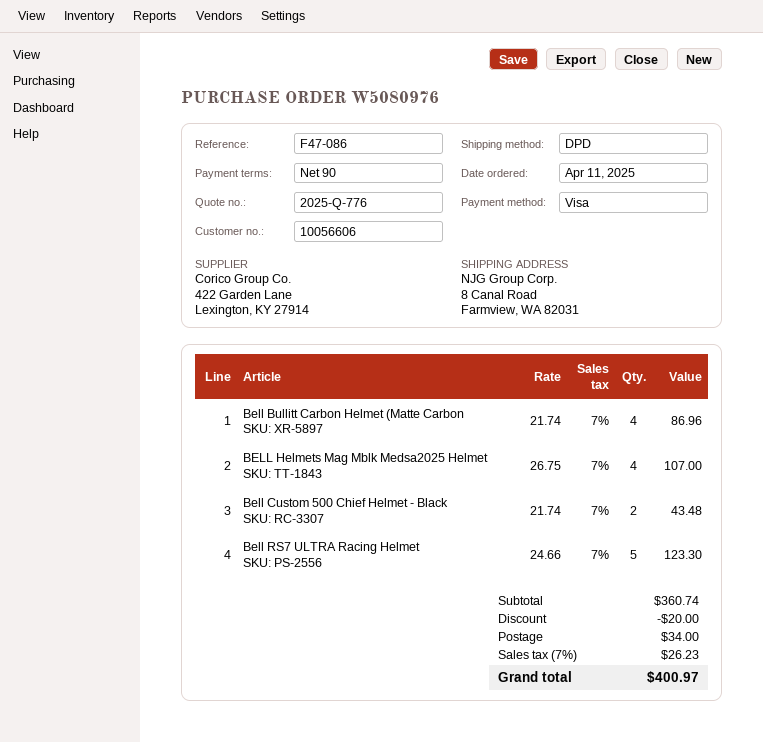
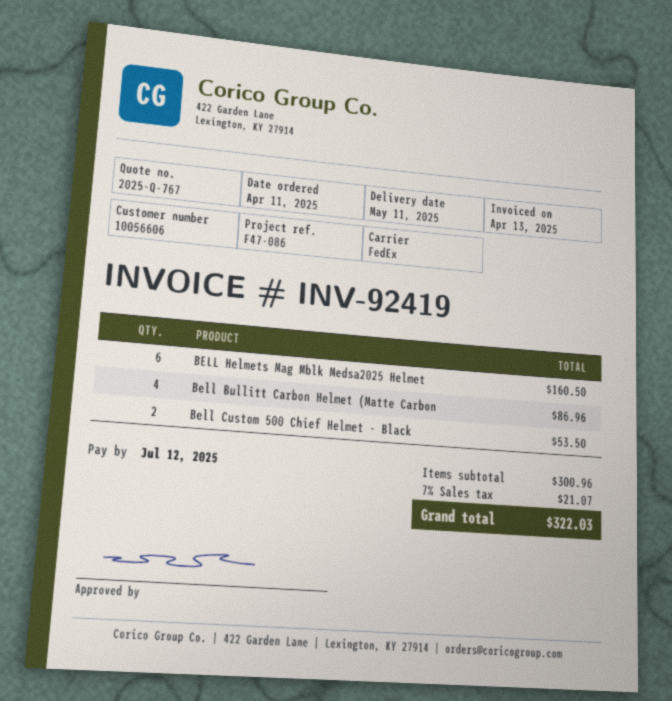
quote number: 2025-Q-776 -> 2025-Q-767
shipping method: DPD -> FedEx
BELL Helmets Mag Mblk Medsa2025 Helmet: 4 for 107.00 -> 6 for 160.50
Bell Custom 500 Chief Helmet - Black: 2 for 43.48 -> 2 for 53.50
Bell RS7 ULTRA Racing Helmet: 5 for 123.30 -> none
subtotal: 360.74 -> 300.96
discount: 20.00 -> none
shipping: 34.00 -> none
tax: 7% = 26.23 -> 7% = 21.07
total: 400.97 -> 322.03

